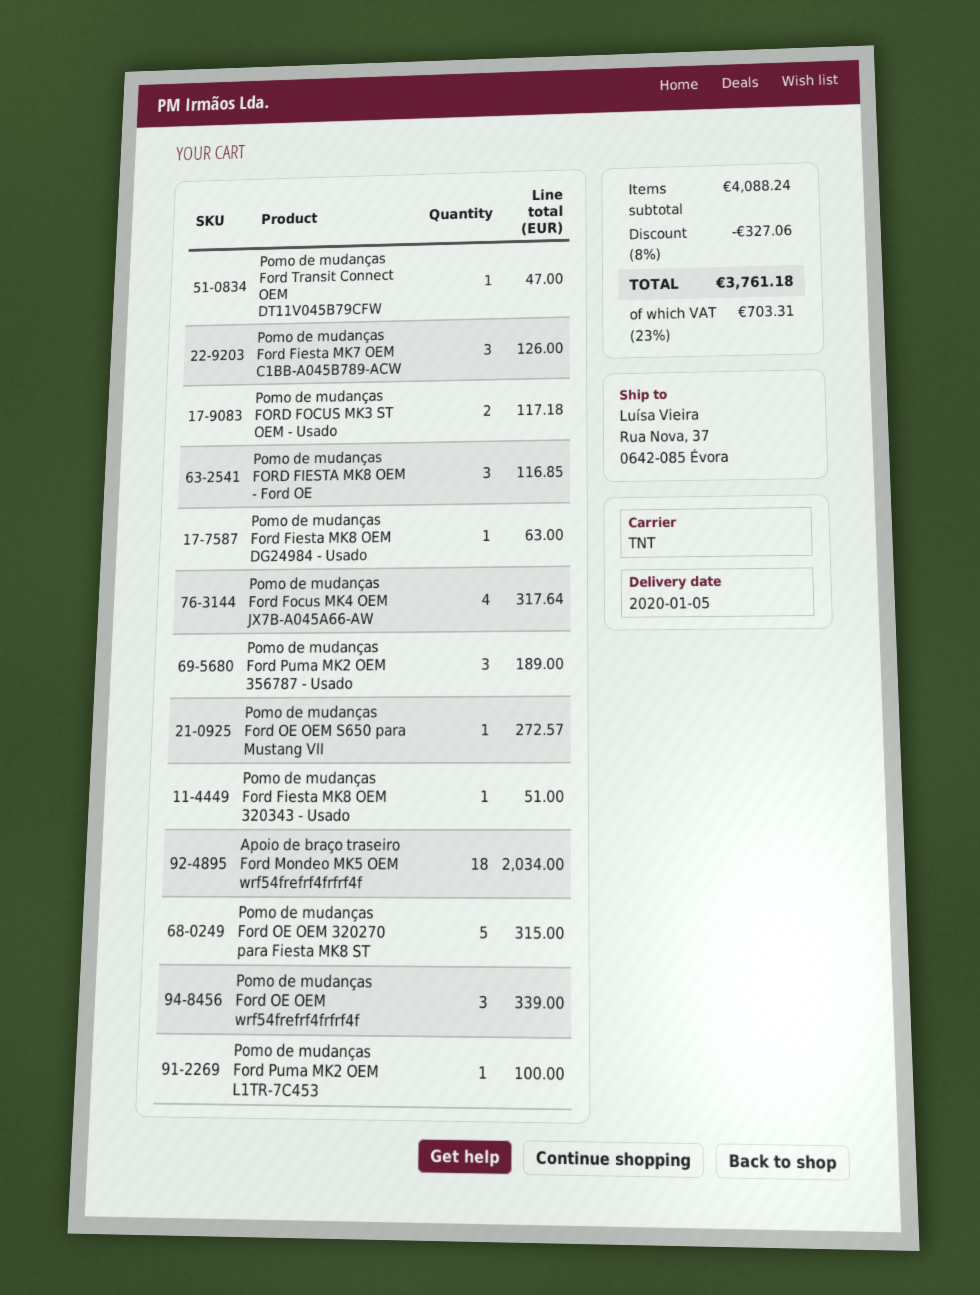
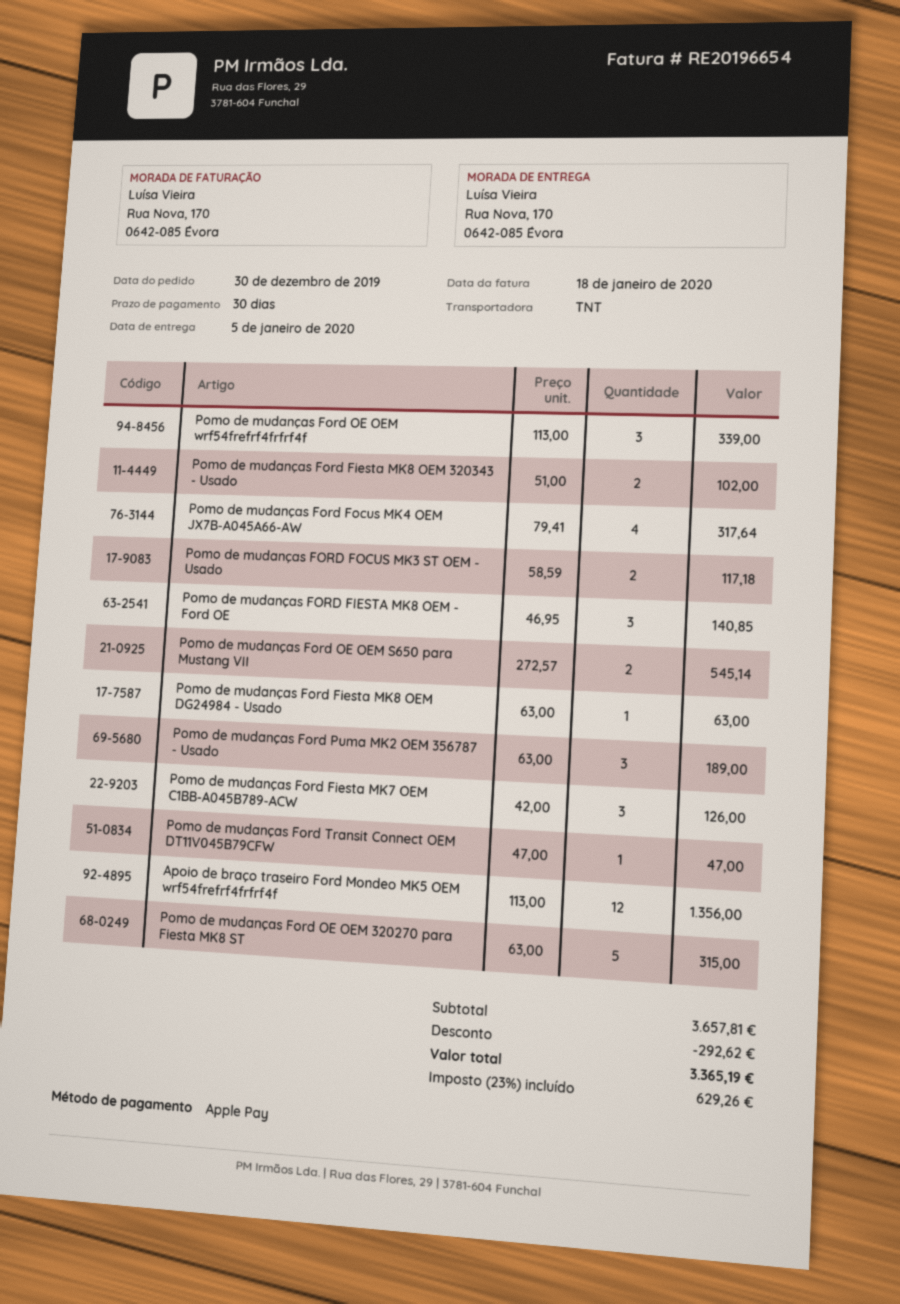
ship to: Rua Nova, 37, 0642-085 Évora -> Rua Nova, 170, 0642-085 Évora
Pomo de mudanças FORD FIESTA MK8 OEM - Ford OE: 3 for 116.85 -> 3 for 140.85
Pomo de mudanças Ford OE OEM S650 para Mustang VII: 1 for 272.57 -> 2 for 545.14
Pomo de mudanças Ford Fiesta MK8 OEM 320343 - Usado: 1 for 51.00 -> 2 for 102.00
Apoio de braço traseiro Ford Mondeo MK5 OEM wrf54frefrf4frfrf4f: 18 for 2034.00 -> 12 for 1356.00
Pomo de mudanças Ford Puma MK2 OEM L1TR-7C453: 1 for 100.00 -> none
subtotal: 4088.24 -> 3657.81
discount: 327.06 -> 292.62
tax: 23% = 703.31 -> 23% = 629.26
total: 3761.18 -> 3365.19

